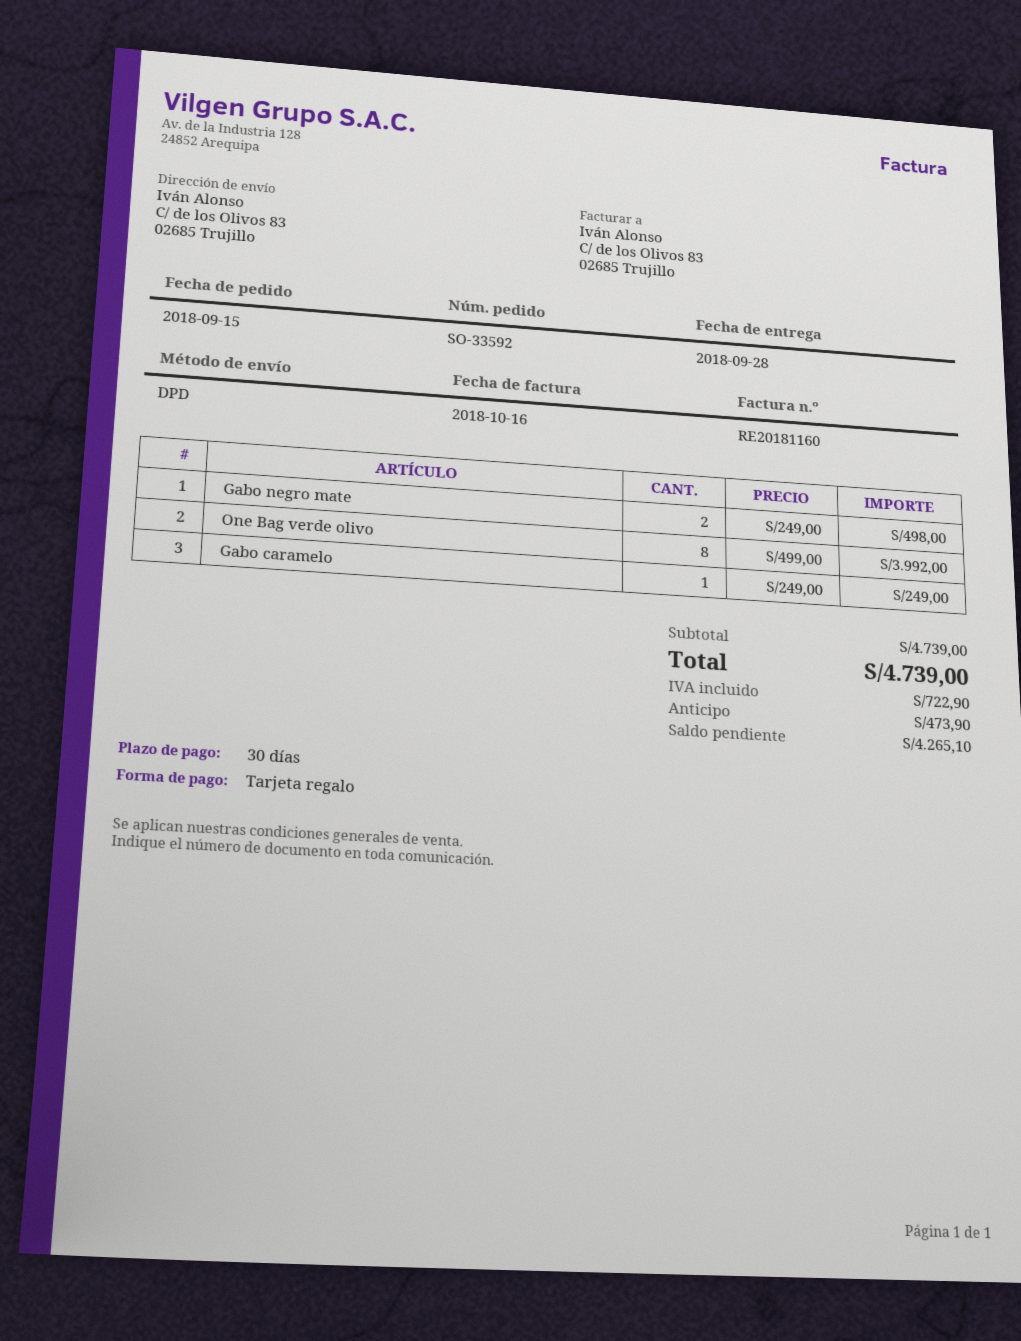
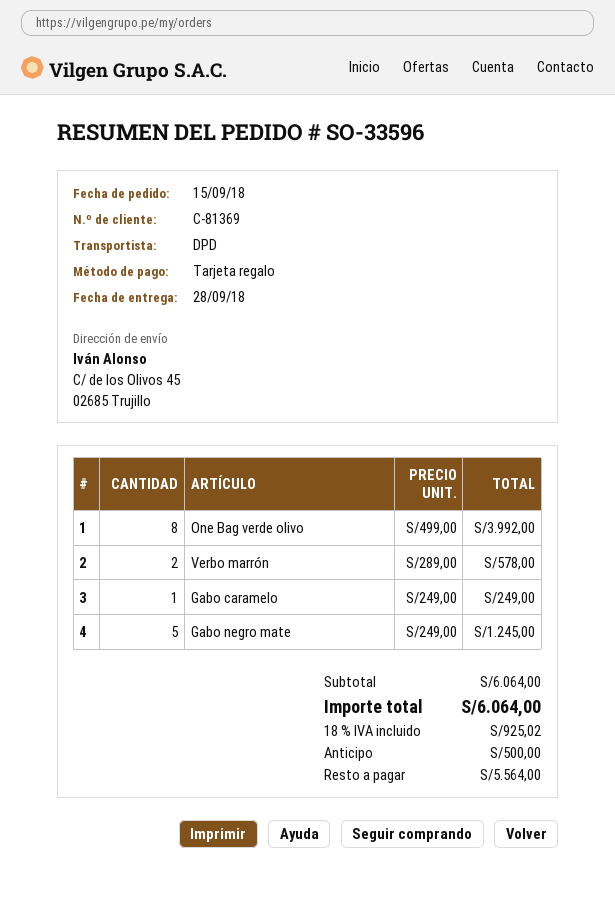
order number: SO-33592 -> SO-33596
ship to: C/ de los Olivos 83, 02685 Trujillo -> C/ de los Olivos 45, 02685 Trujillo
Gabo negro mate: 2 x 249.00 = 498.00 -> 5 x 249.00 = 1245.00
Verbo marrón: none -> 2 x 289.00 = 578.00
subtotal: 4739.00 -> 6064.00
tax: 722.90 -> 925.02
total: 4739.00 -> 6064.00
deposit: 473.90 -> 500.00
balance: 4265.10 -> 5564.00

